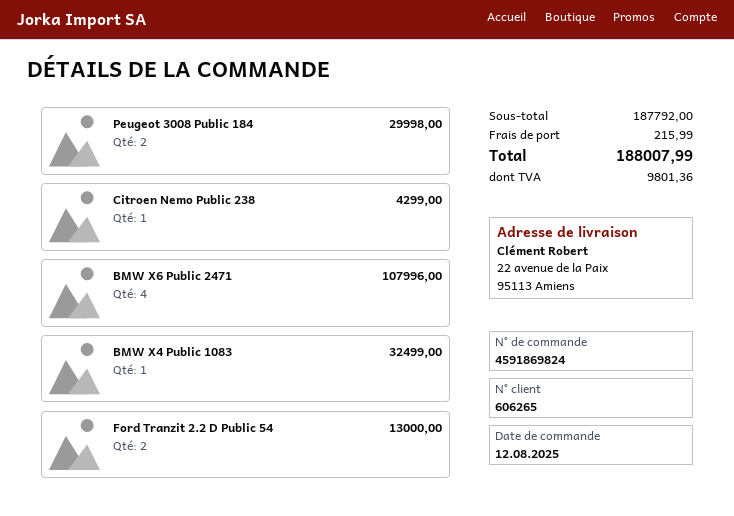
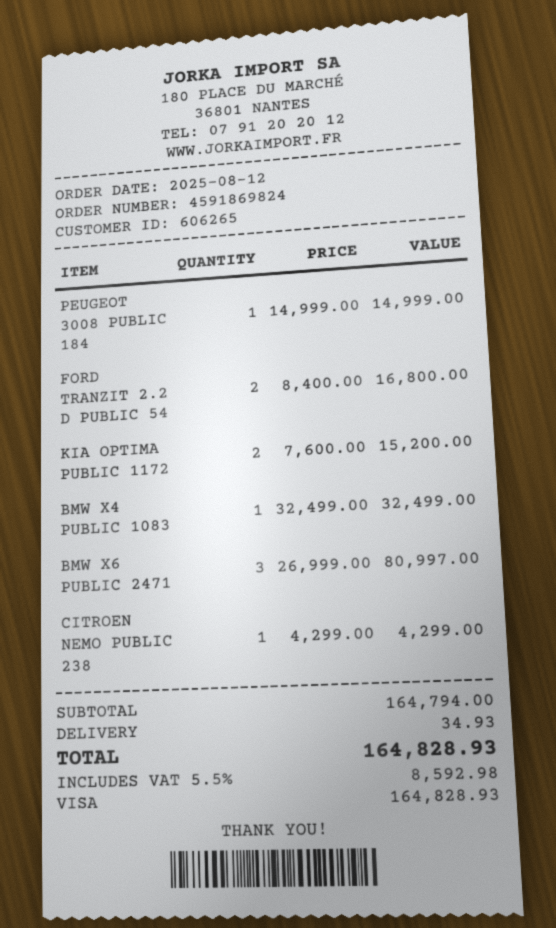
Peugeot 3008 Public 184: 2 for 29998.00 -> 1 for 14999.00
BMW X6 Public 2471: 4 for 107996.00 -> 3 for 80997.00
Ford Tranzit 2.2 D Public 54: 2 for 13000.00 -> 2 for 16800.00
KIA OPTIMA PUBLIC 1172: none -> 2 for 15200.00
subtotal: 187792.00 -> 164794.00
shipping: 215.99 -> 34.93
tax: 9801.36 -> 8592.98
total: 188007.99 -> 164828.93

